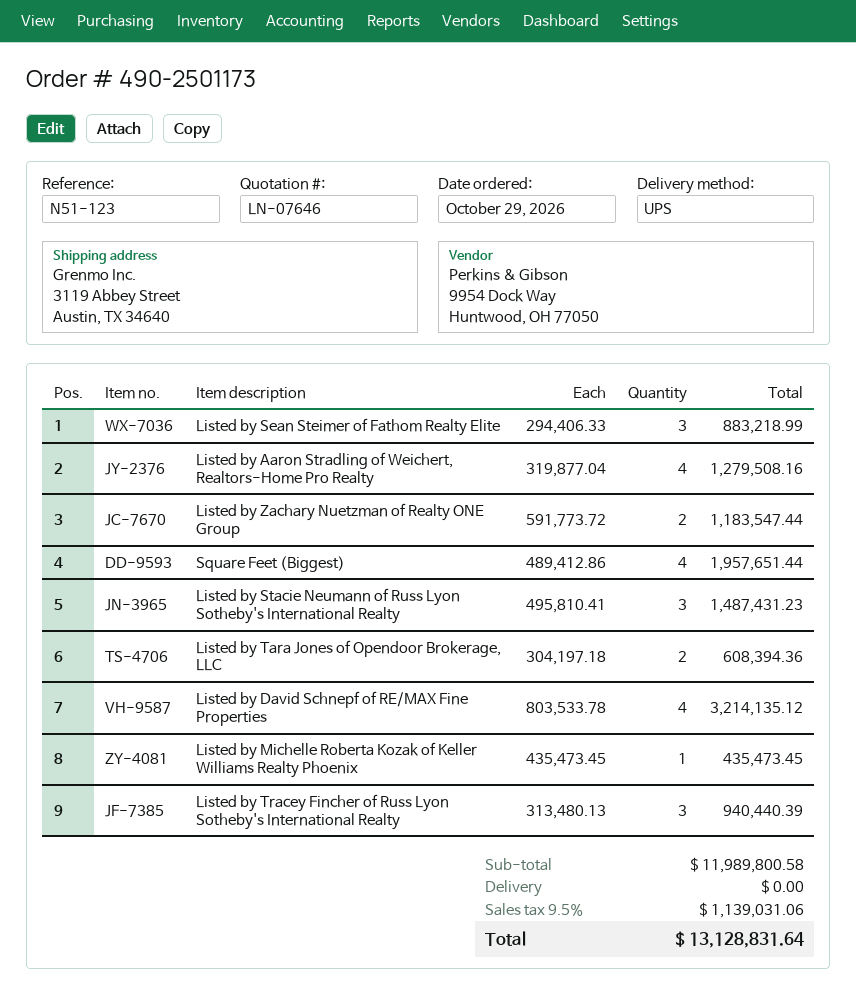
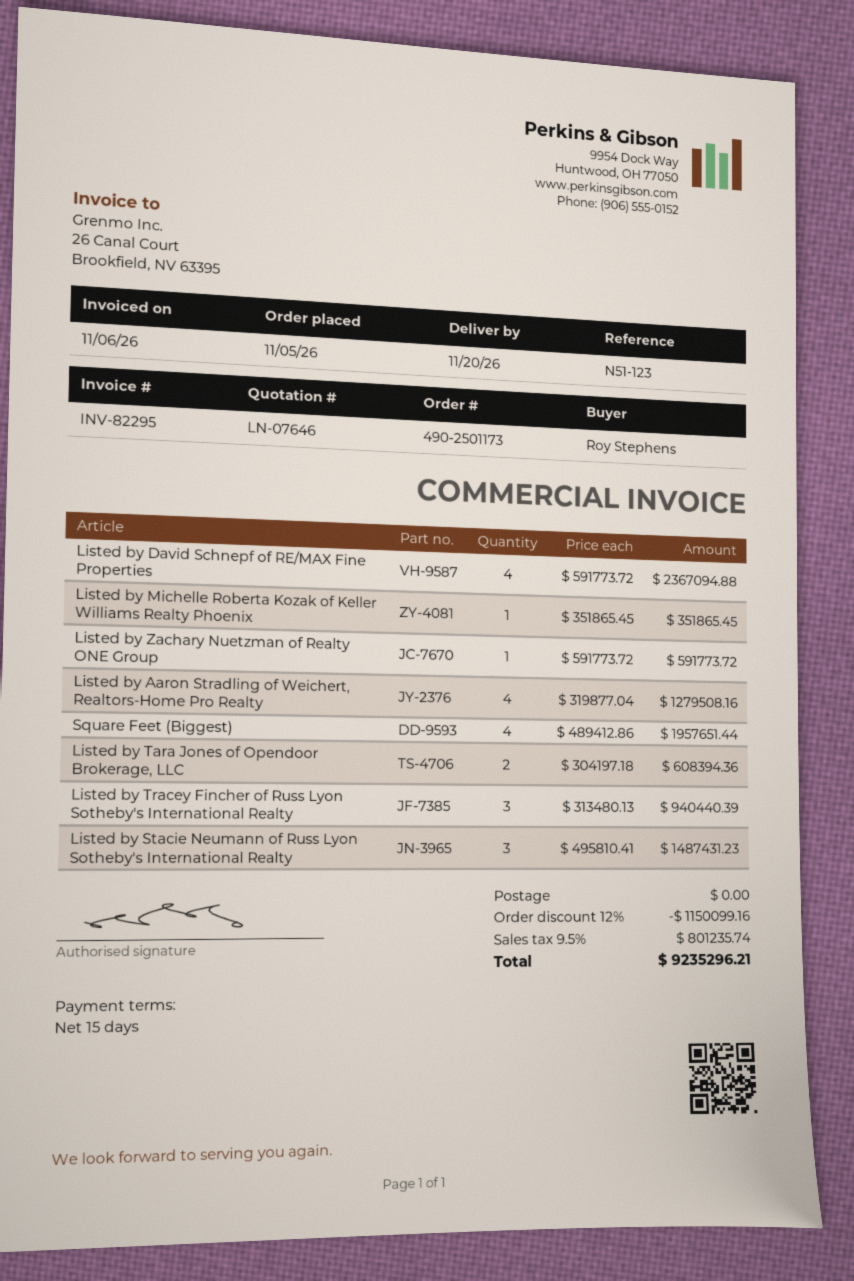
order date: 2026-10-29 -> 2026-11-05
Listed by Sean Steimer of Fathom Realty Elite: 3 x 294406.33 = 883218.99 -> none
Listed by Zachary Nuetzman of Realty ONE Group: 2 x 591773.72 = 1183547.44 -> 1 x 591773.72 = 591773.72
Listed by David Schnepf of RE/MAX Fine Properties: 4 x 803533.78 = 3214135.12 -> 4 x 591773.72 = 2367094.88
Listed by Michelle Roberta Kozak of Keller Williams Realty Phoenix: 1 x 435473.45 = 435473.45 -> 1 x 351865.45 = 351865.45
discount: none -> 12% = 1150099.16
tax: 9.5% = 1139031.06 -> 9.5% = 801235.74
total: 13128831.64 -> 9235296.21

